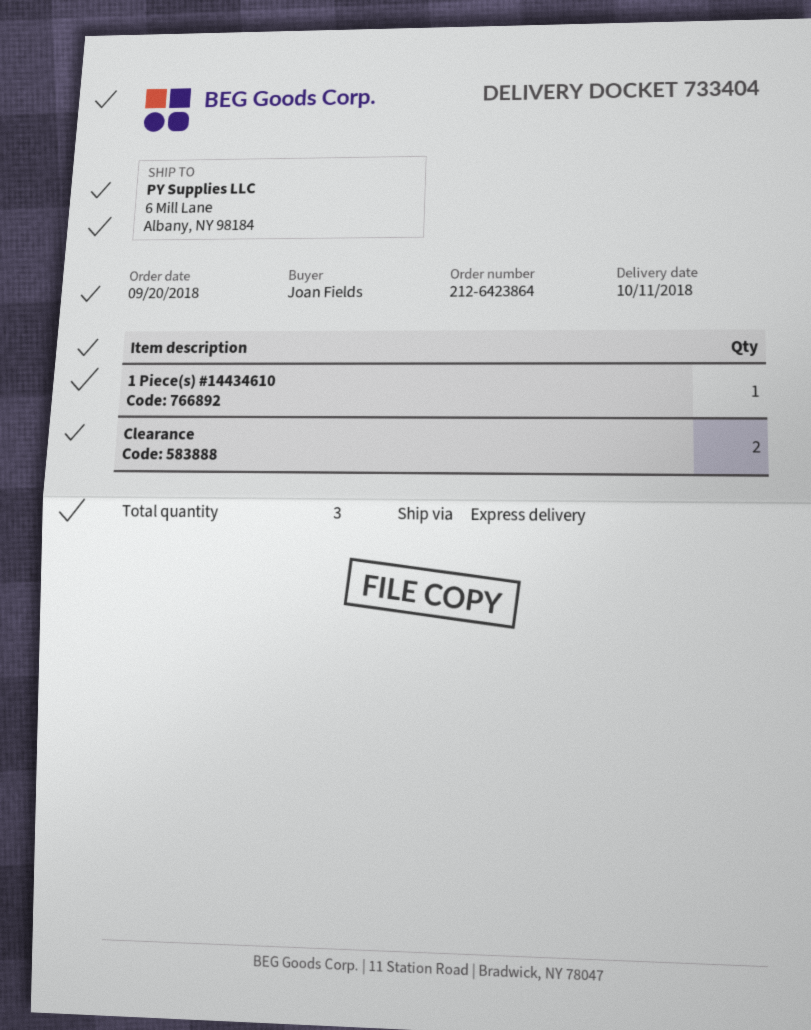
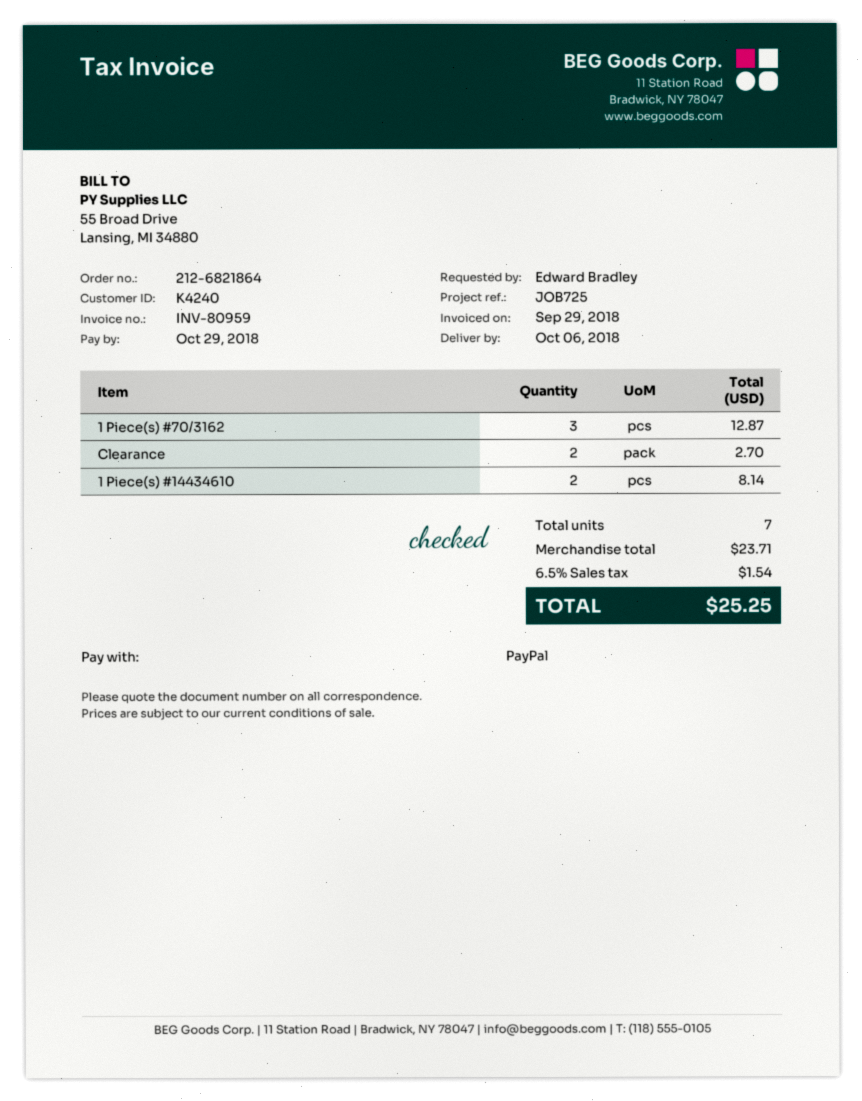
order number: 212-6423864 -> 212-6821864
delivery date: 2018-10-11 -> 2018-10-06
ordered by: Joan Fields -> Edward Bradley
1 Piece(s) #14434610: 1 -> 2
1 Piece(s) #70/3162: none -> 3
total quantity: 3 -> 7

